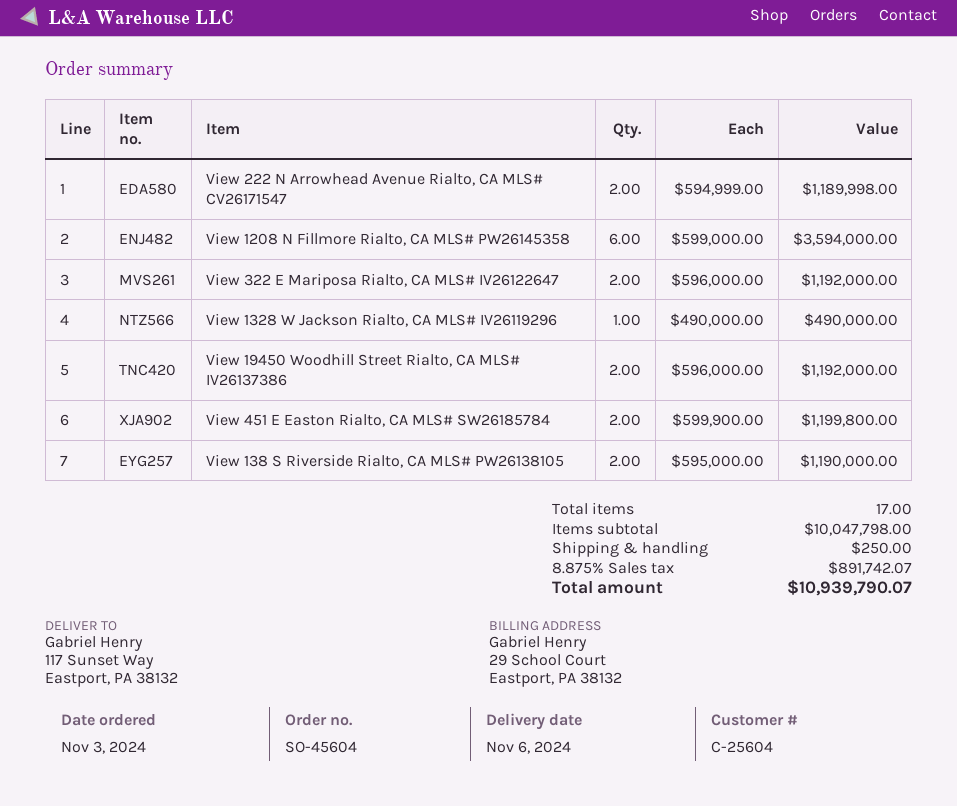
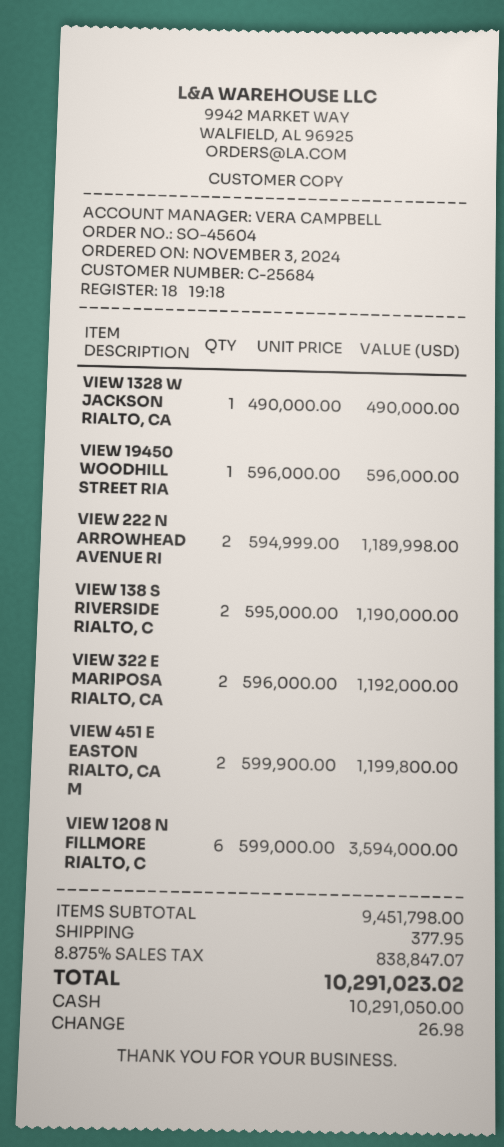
customer number: C-25604 -> C-25684
View 19450 Woodhill Street Rialto, CA MLS# IV26137386: 2 x 596000.00 = 1192000.00 -> 1 x 596000.00 = 596000.00
subtotal: 10047798.00 -> 9451798.00
shipping: 250.00 -> 377.95
tax: 8.875% = 891742.07 -> 8.875% = 838847.07
total: 10939790.07 -> 10291023.02

